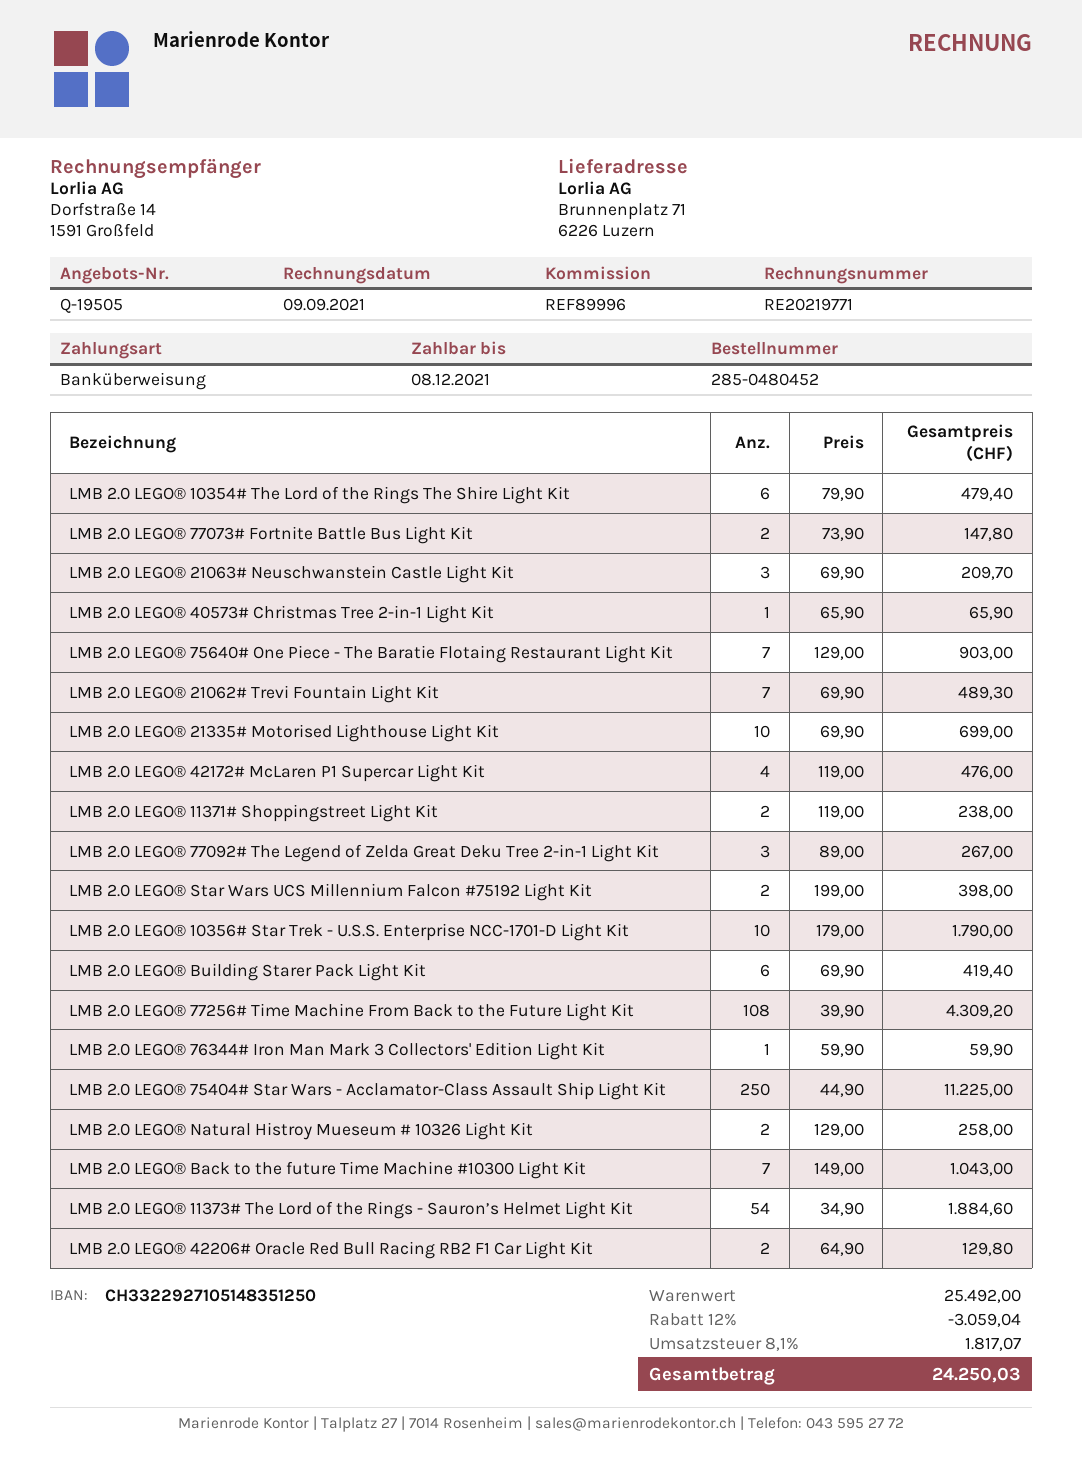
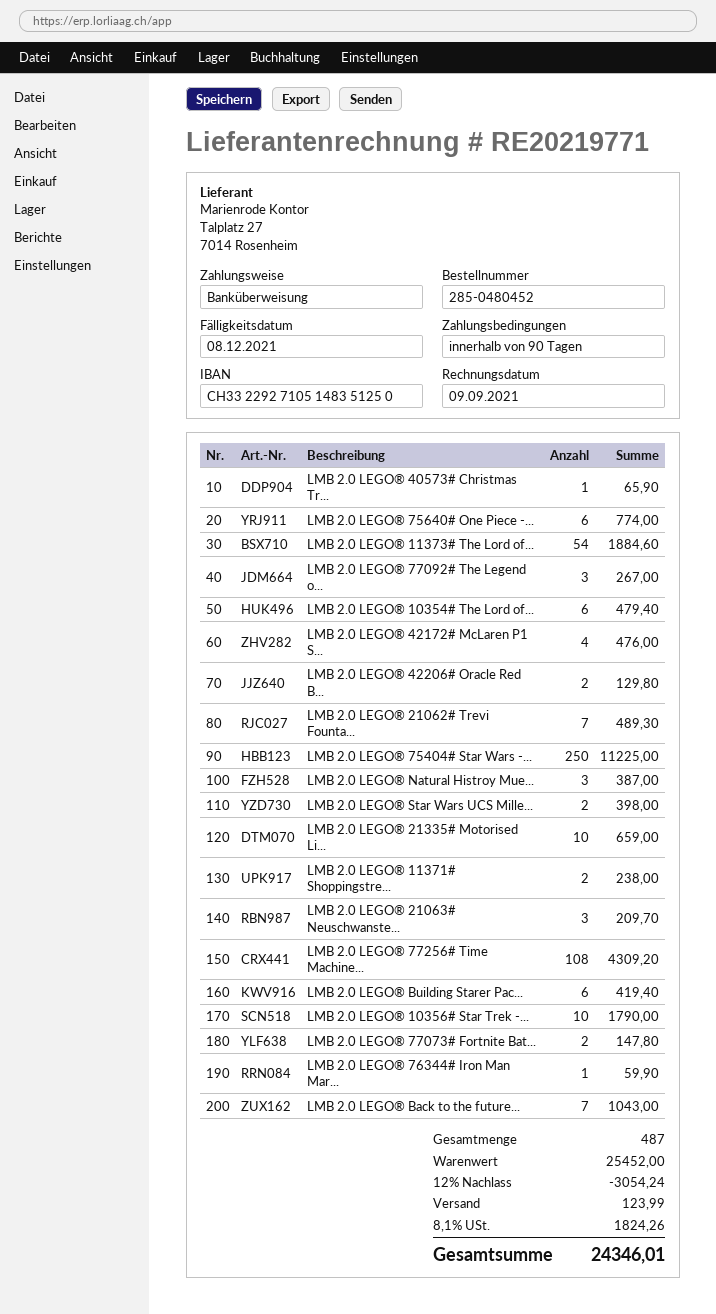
LMB 2.0 LEGO® 75640# One Piece - The Baratie Flotaing Restaurant Light Kit: 7 for 903.00 -> 6 for 774.00
LMB 2.0 LEGO® 21335# Motorised Lighthouse Light Kit: 10 for 699.00 -> 10 for 659.00
LMB 2.0 LEGO® Natural Histroy Mueseum # 10326 Light Kit: 2 for 258.00 -> 3 for 387.00
subtotal: 25492.00 -> 25452.00
discount: 12% = 3059.04 -> 12% = 3054.24
shipping: none -> 123.99
tax: 8.1% = 1817.07 -> 8.1% = 1824.26
total: 24250.03 -> 24346.01

